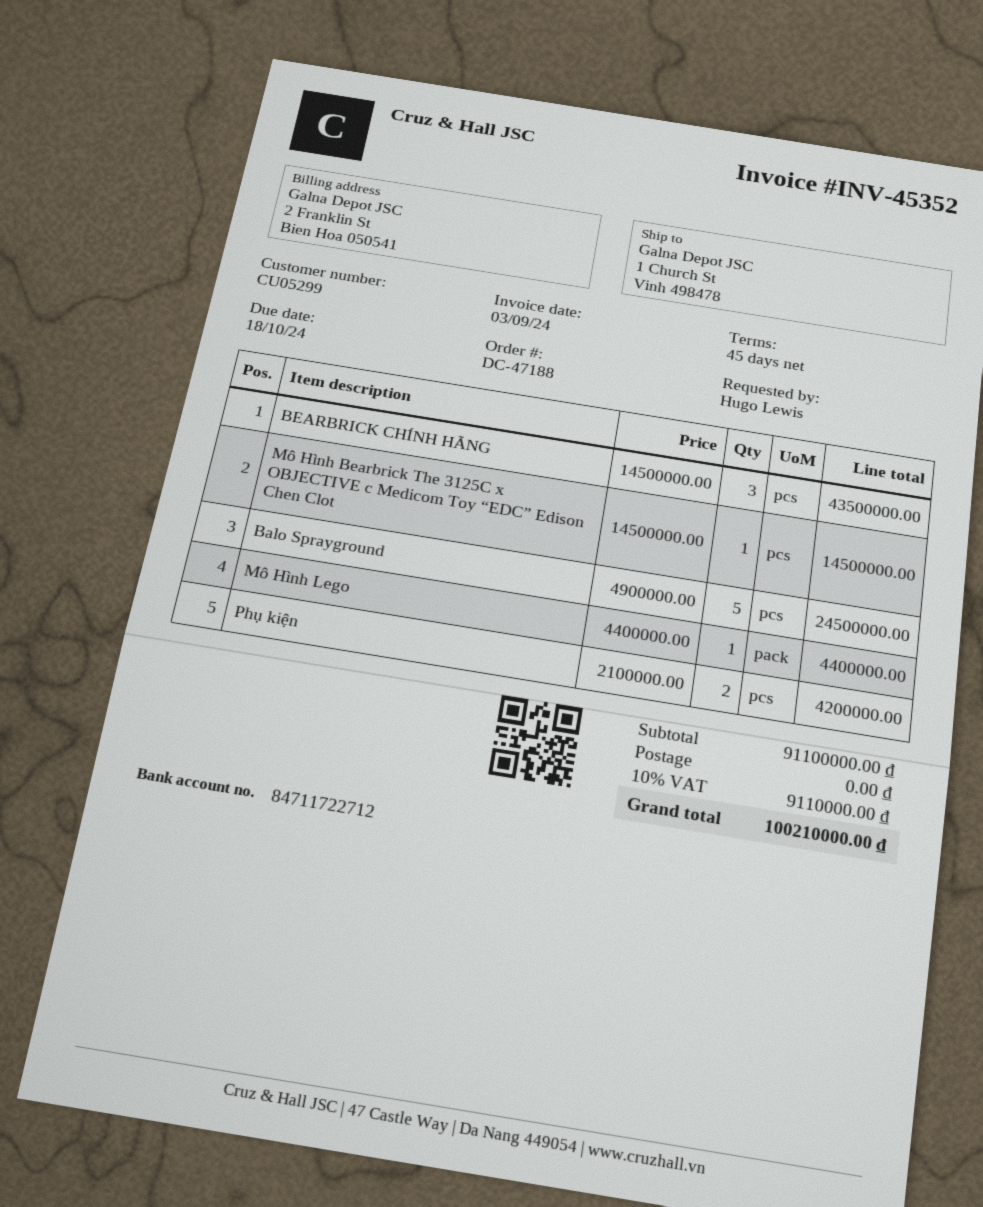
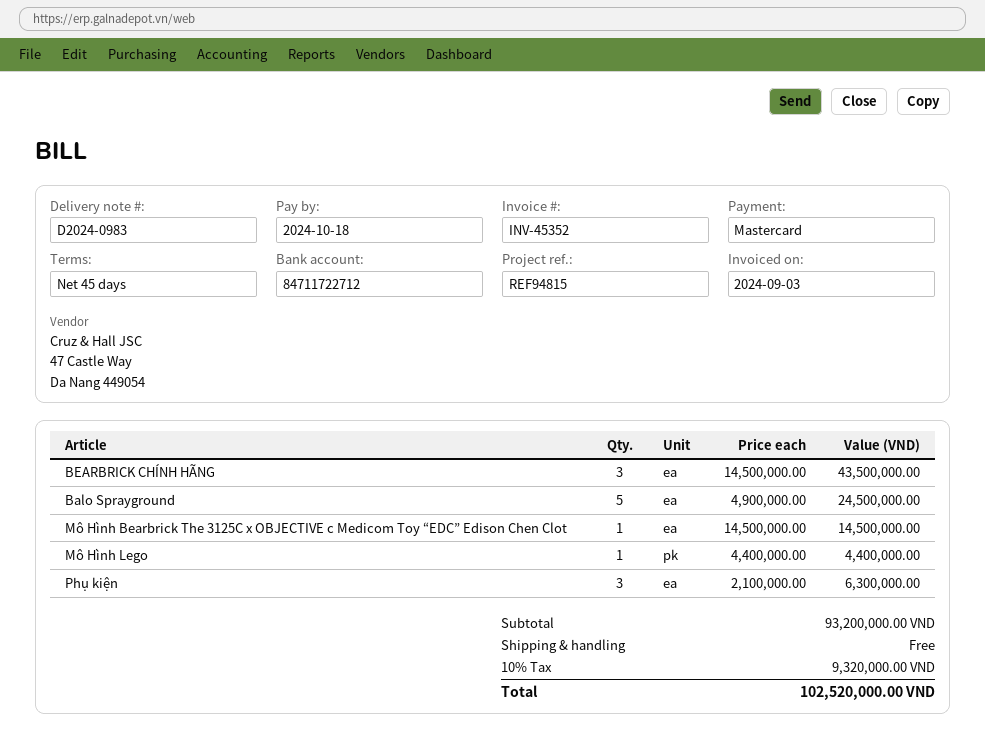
Phụ kiện: 2 x 2100000.00 = 4200000.00 -> 3 x 2100000.00 = 6300000.00
subtotal: 91100000.00 -> 93200000.00
tax: 10% = 9110000.00 -> 10% = 9320000.00
total: 100210000.00 -> 102520000.00

